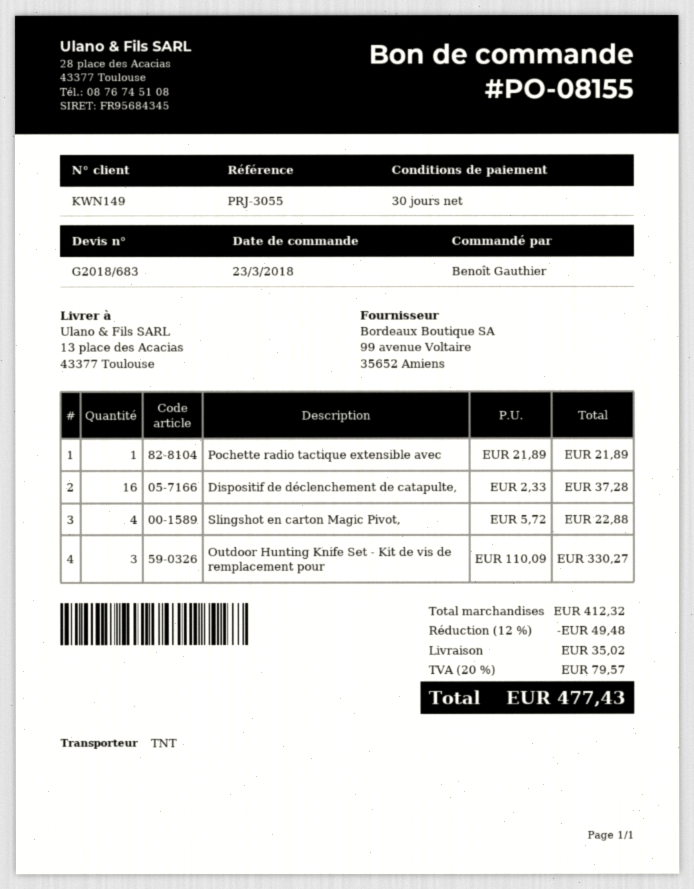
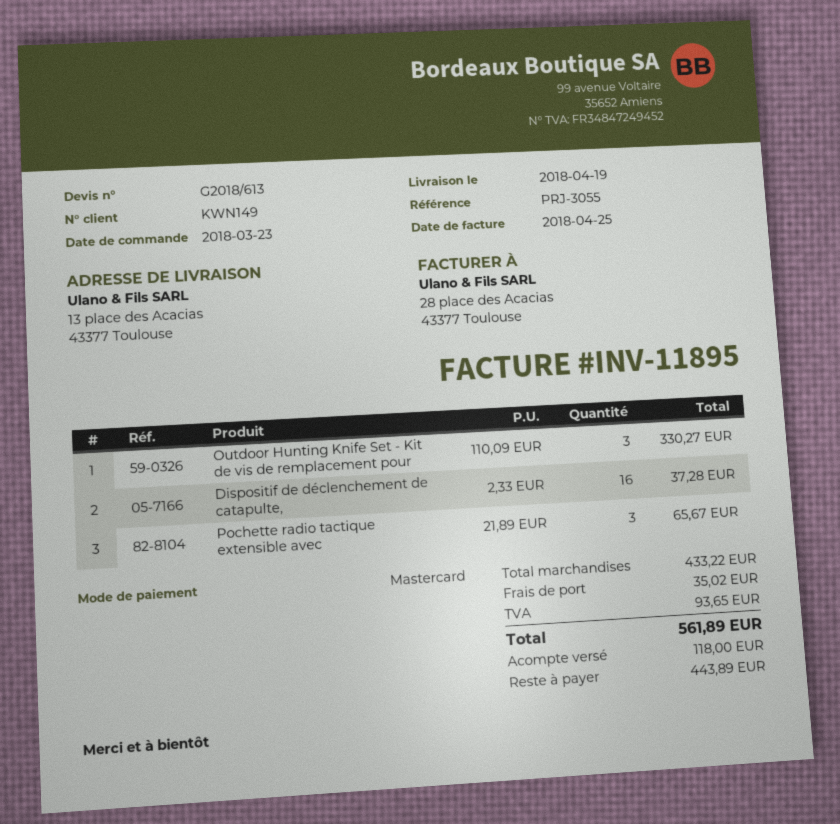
quote number: G2018/683 -> G2018/613
Pochette radio tactique extensible avec: 1 x 21.89 = 21.89 -> 3 x 21.89 = 65.67
Slingshot en carton Magic Pivot,: 4 x 5.72 = 22.88 -> none
subtotal: 412.32 -> 433.22
discount: 12% = 49.48 -> none
tax: 79.57 -> 93.65
total: 477.43 -> 561.89

